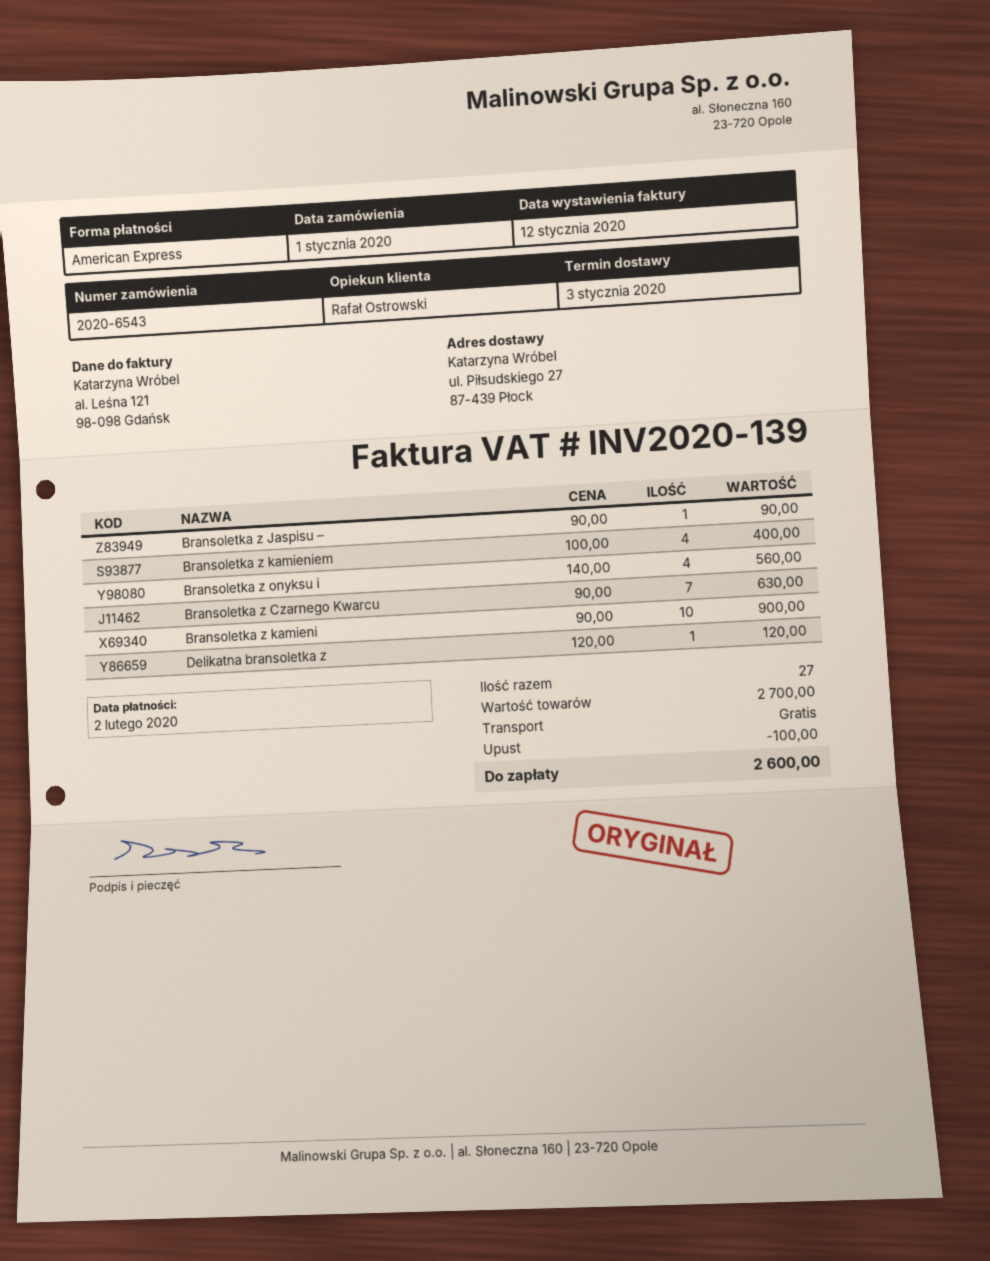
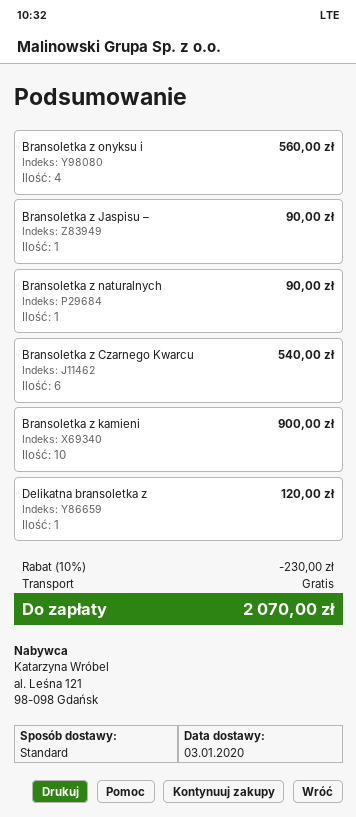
Bransoletka z kamieniem: 4 for 400.00 -> none
Bransoletka z Czarnego Kwarcu: 7 for 630.00 -> 6 for 540.00
Bransoletka z naturalnych: none -> 1 for 90.00
discount: 100.00 -> 230.00
total: 2600.00 -> 2070.00

